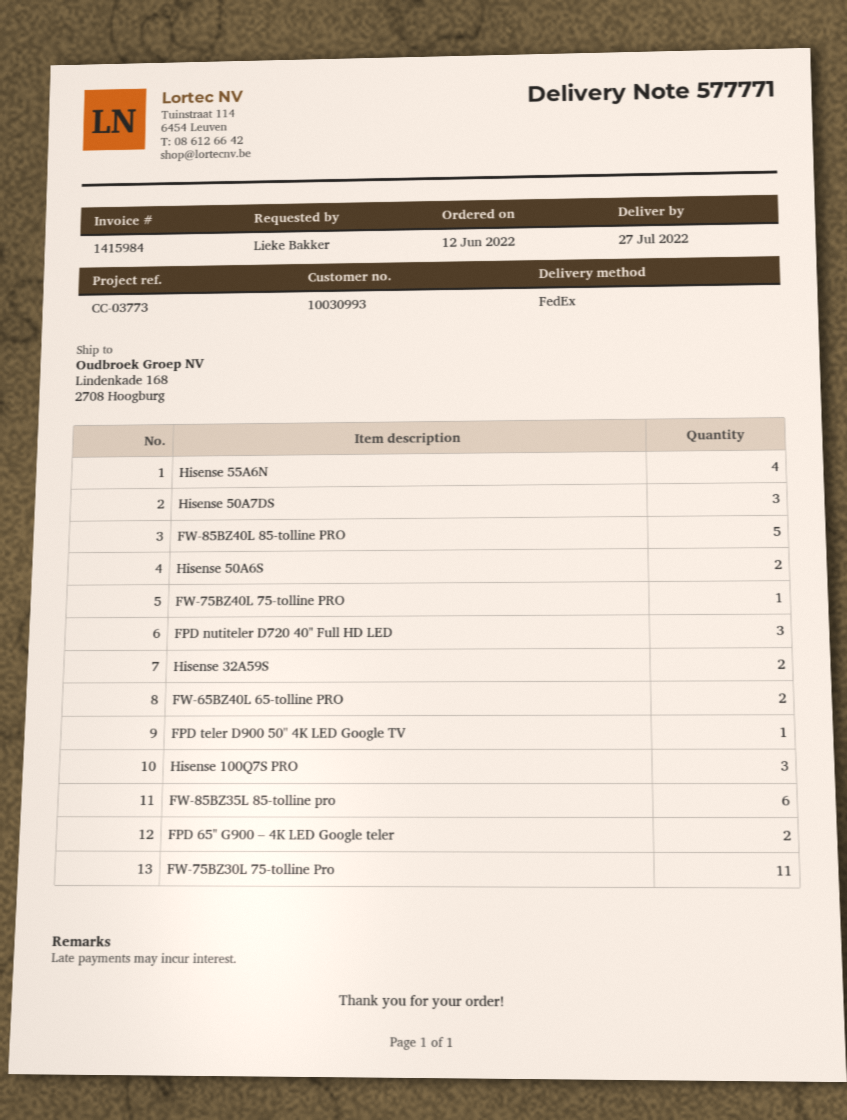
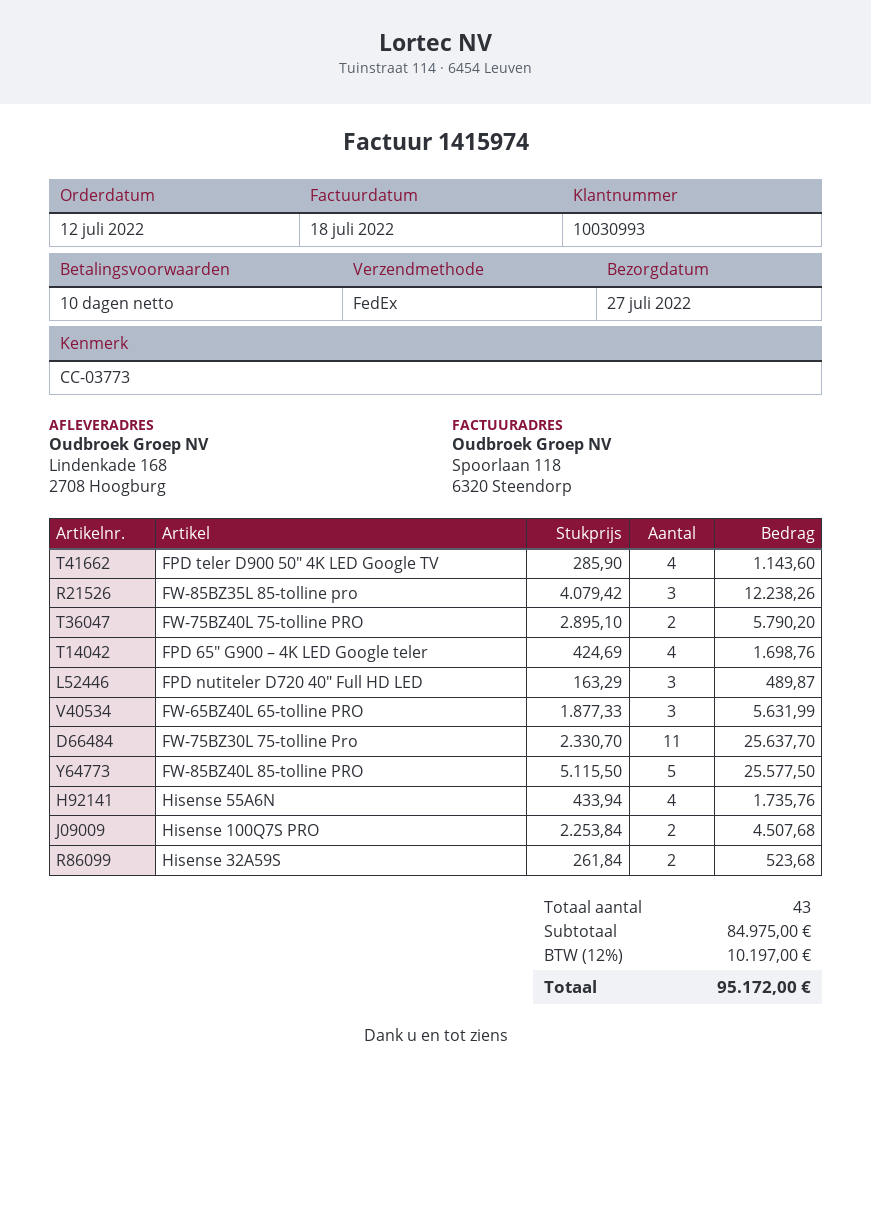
order date: 2022-06-12 -> 2022-07-12
invoice number: 1415984 -> 1415974
Hisense 50A7DS: 3 -> none
Hisense 50A6S: 2 -> none
FW-75BZ40L 75-tolline PRO: 1 -> 2
FW-65BZ40L 65-tolline PRO: 2 -> 3
FPD teler D900 50" 4K LED Google TV: 1 -> 4
Hisense 100Q7S PRO: 3 -> 2
FW-85BZ35L 85-tolline pro: 6 -> 3
FPD 65" G900 – 4K LED Google teler: 2 -> 4

